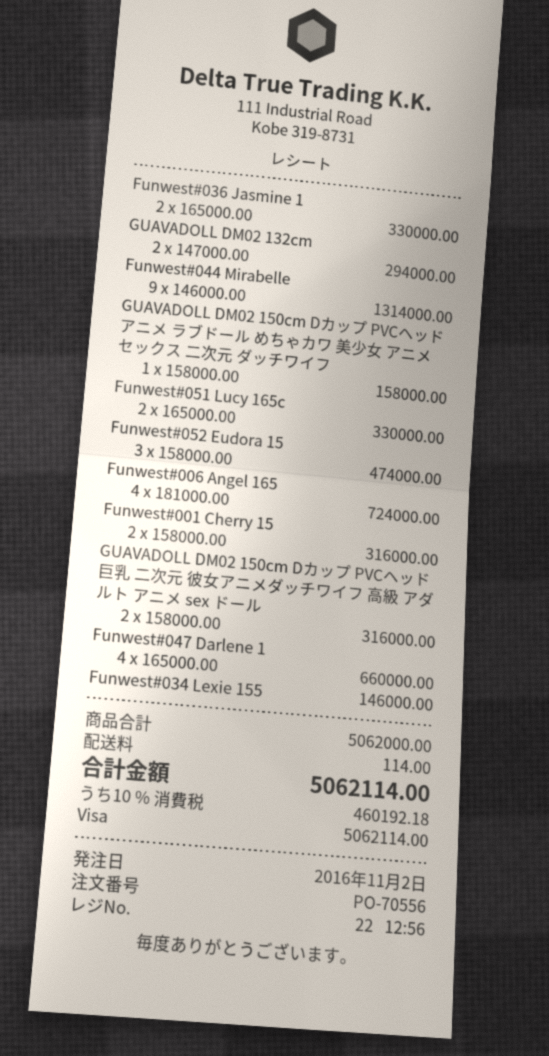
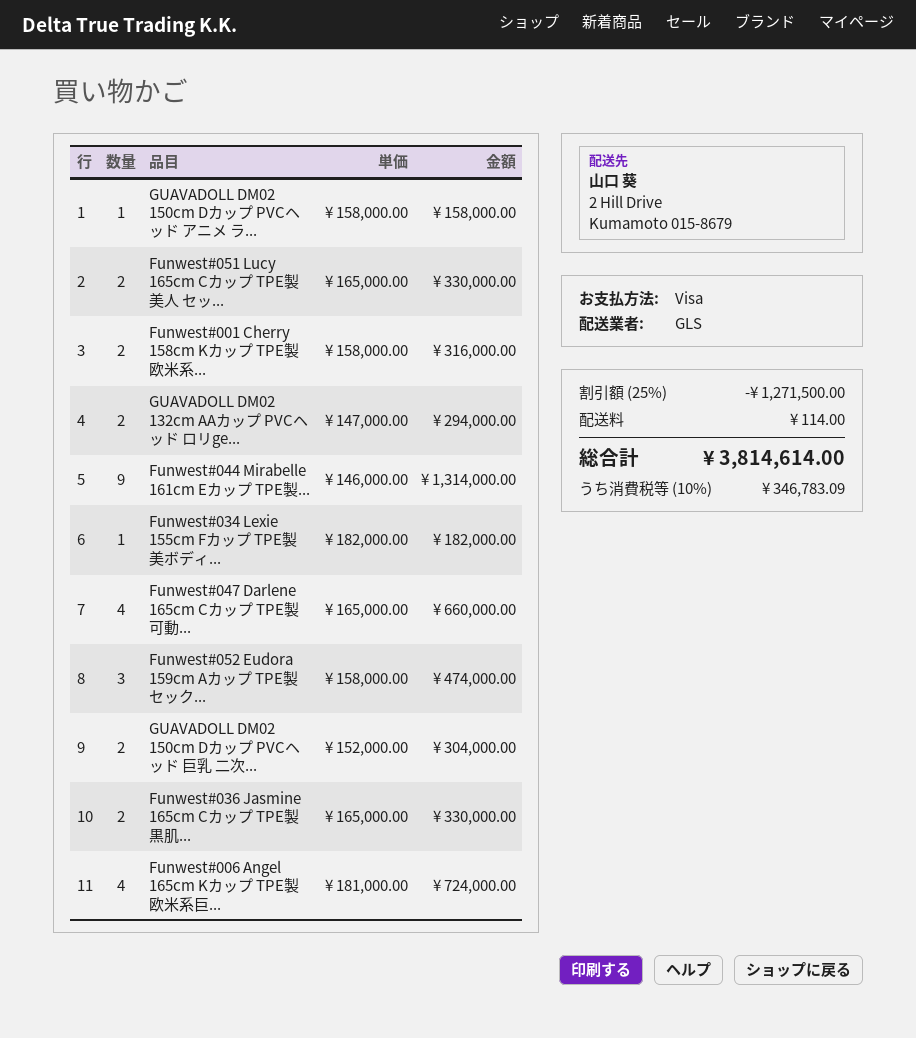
GUAVADOLL DM02 150cm Dカップ PVCヘッド 巨乳 二次元 彼女アニメダッチワイフ 高級 アダルト アニメ sex ドール: 2 x 158000.00 = 316000.00 -> 2 x 152000.00 = 304000.00
Funwest#034 Lexie 155: 1 x 146000.00 = 146000.00 -> 1 x 182000.00 = 182000.00
discount: none -> 25% = 1271500.00
tax: 10% = 460192.18 -> 10% = 346783.09
total: 5062114.00 -> 3814614.00

